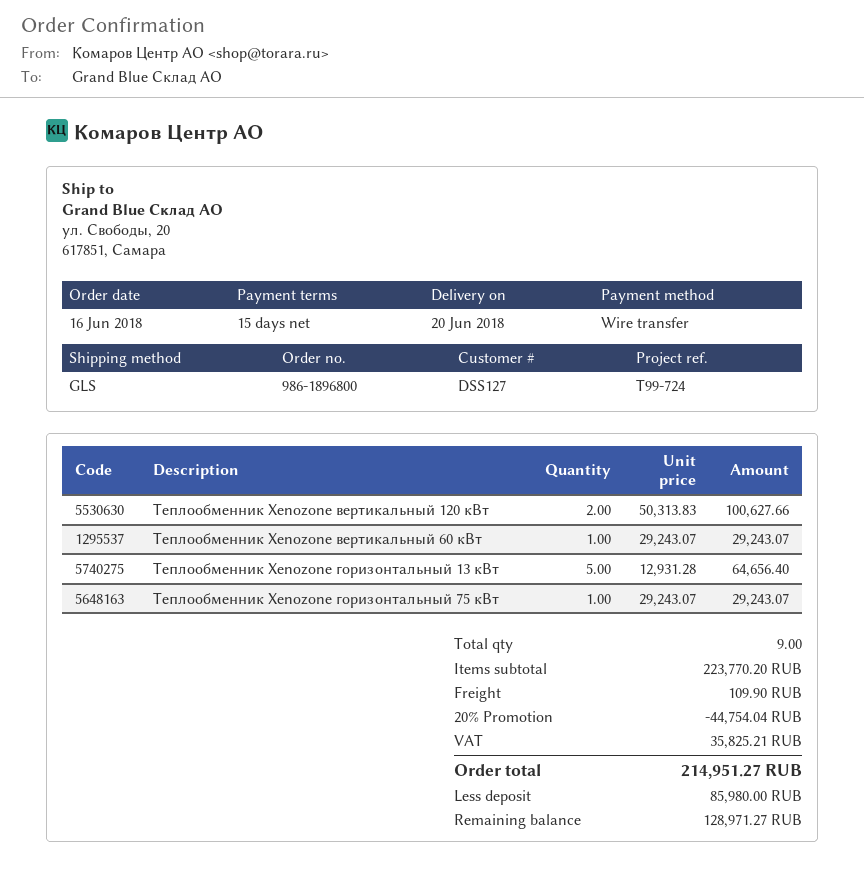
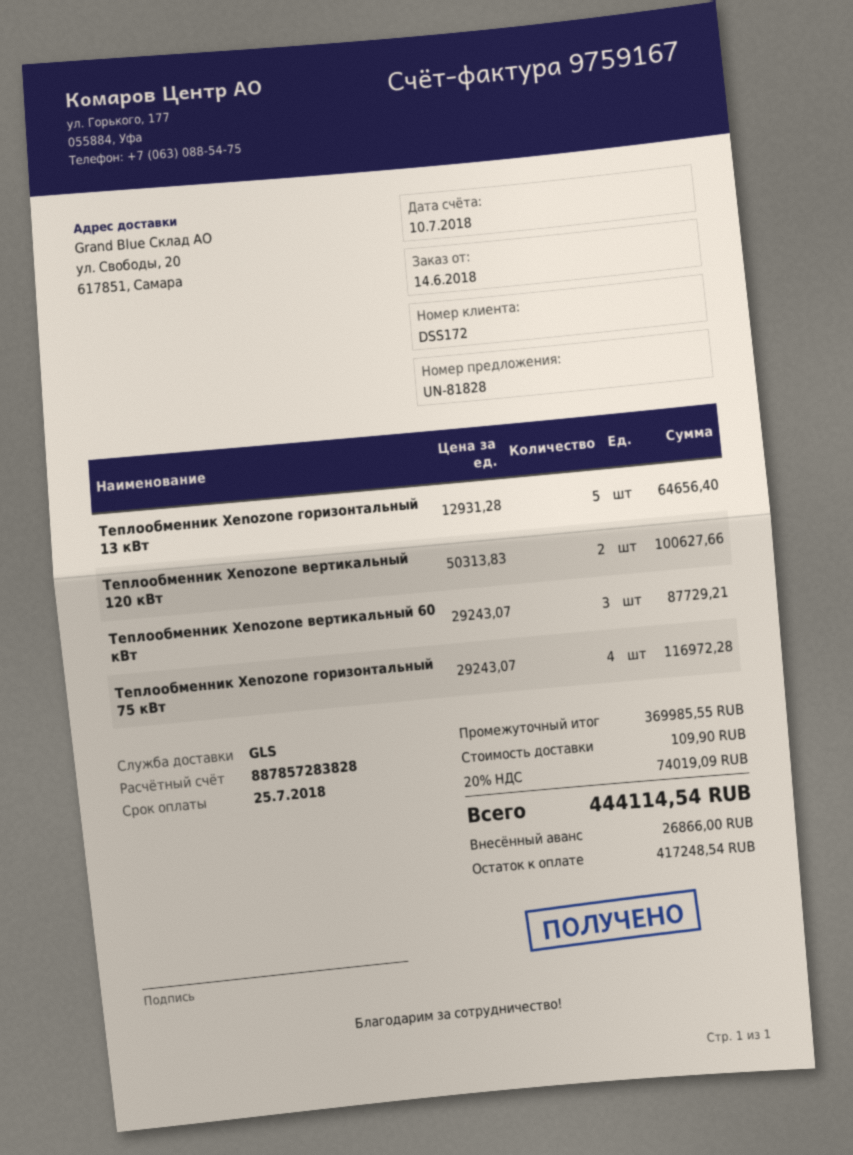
order date: 2018-06-16 -> 2018-06-14
customer number: DSS127 -> DSS172
Теплообменник Xenozone вертикальный 60 кВт: 1 x 29243.07 = 29243.07 -> 3 x 29243.07 = 87729.21
Теплообменник Xenozone горизонтальный 75 кВт: 1 x 29243.07 = 29243.07 -> 4 x 29243.07 = 116972.28
subtotal: 223770.20 -> 369985.55
discount: 20% = 44754.04 -> none
tax: 35825.21 -> 74019.09
total: 214951.27 -> 444114.54
deposit: 85980.00 -> 26866.00
balance: 128971.27 -> 417248.54

